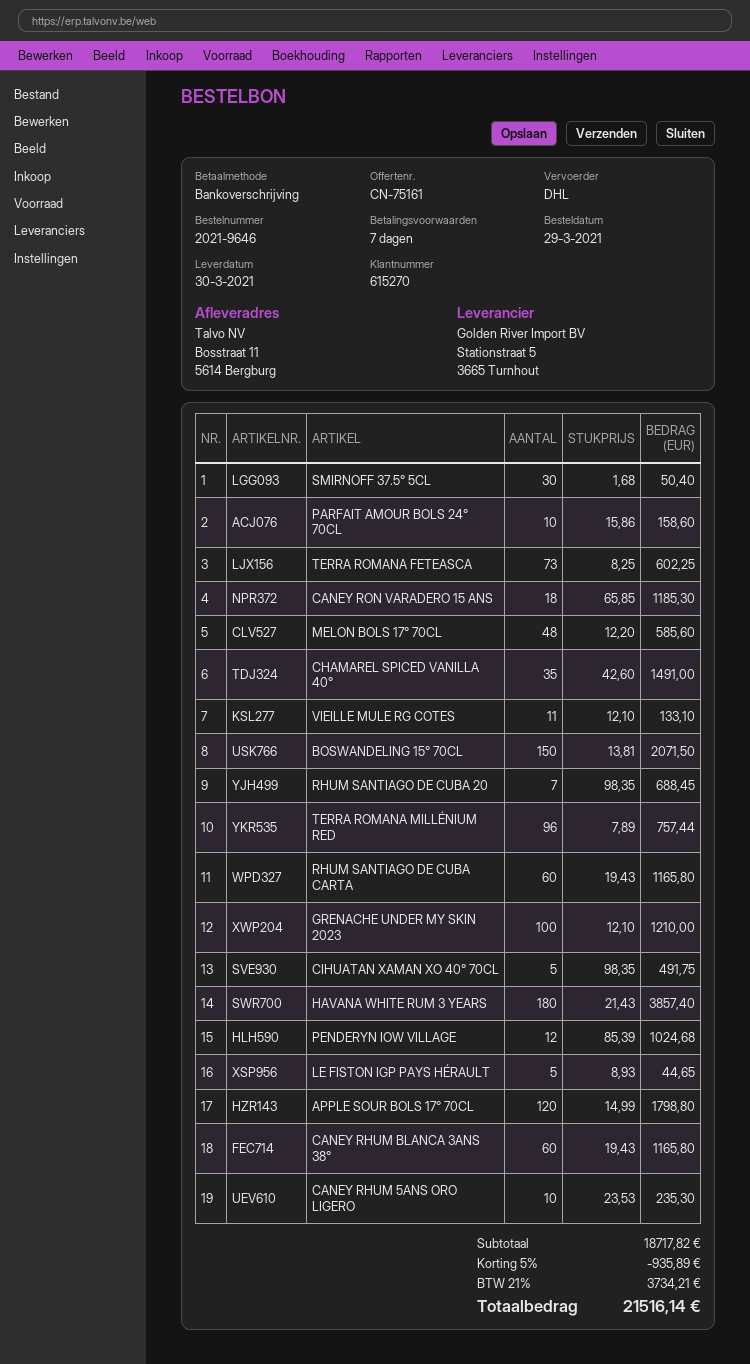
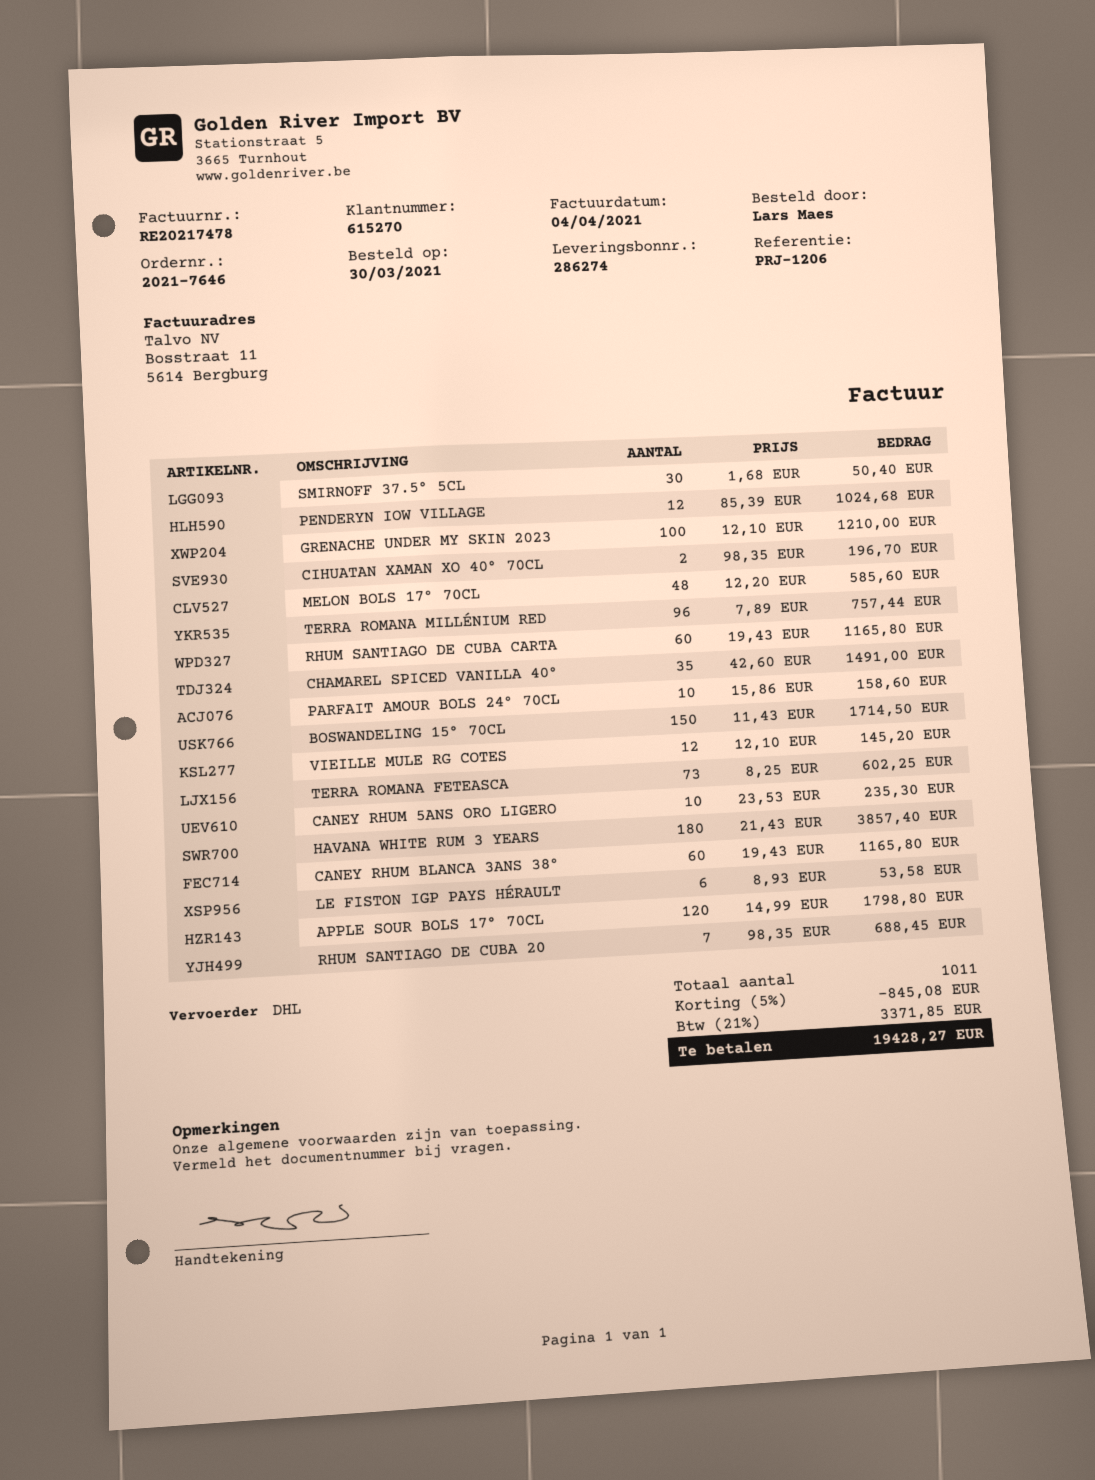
order number: 2021-9646 -> 2021-7646
order date: 2021-03-29 -> 2021-03-30
CANEY RON VARADERO 15 ANS: 18 x 65.85 = 1185.30 -> none
VIEILLE MULE RG COTES: 11 x 12.10 = 133.10 -> 12 x 12.10 = 145.20
BOSWANDELING 15° 70CL: 150 x 13.81 = 2071.50 -> 150 x 11.43 = 1714.50
CIHUATAN XAMAN XO 40° 70CL: 5 x 98.35 = 491.75 -> 2 x 98.35 = 196.70
LE FISTON IGP PAYS HÉRAULT: 5 x 8.93 = 44.65 -> 6 x 8.93 = 53.58
discount: 5% = 935.89 -> 5% = 845.08
tax: 21% = 3734.21 -> 21% = 3371.85
total: 21516.14 -> 19428.27

